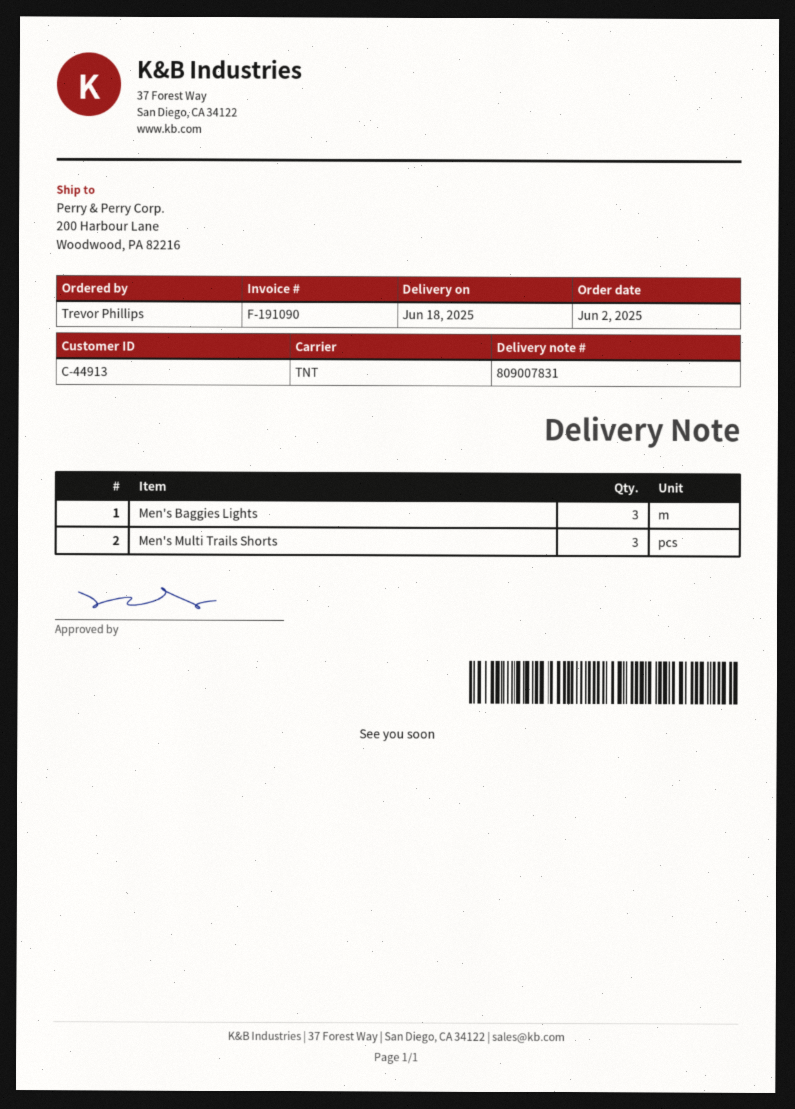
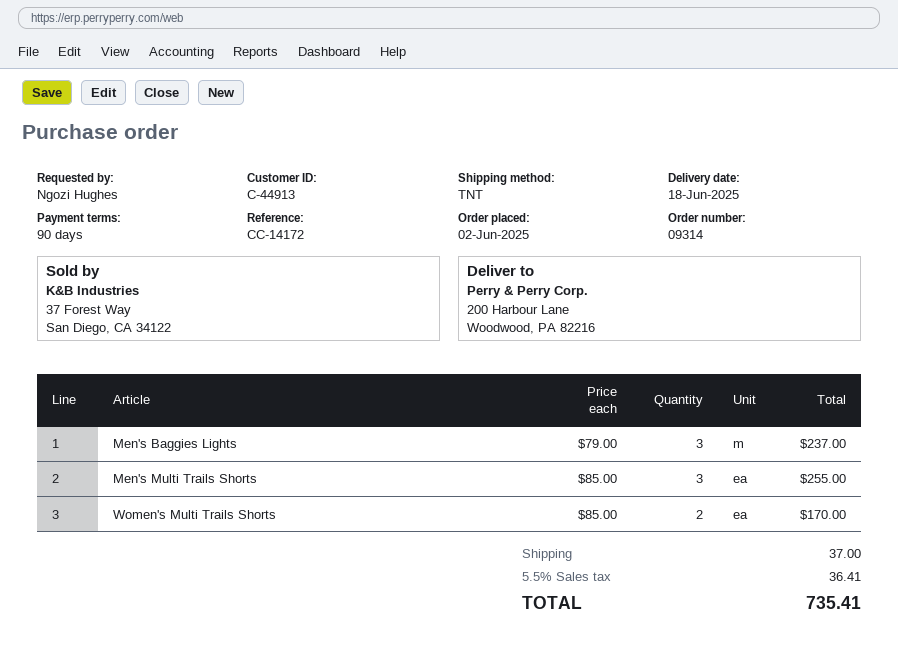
ordered by: Trevor Phillips -> Ngozi Hughes
Women's Multi Trails Shorts: none -> 2

